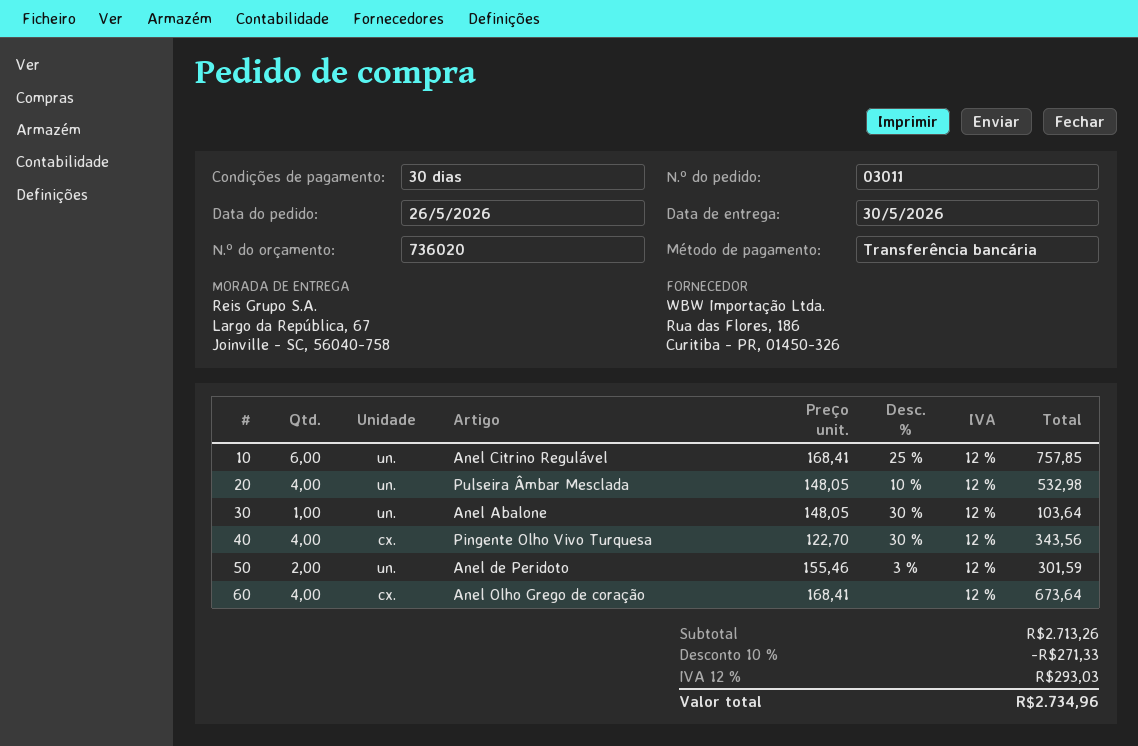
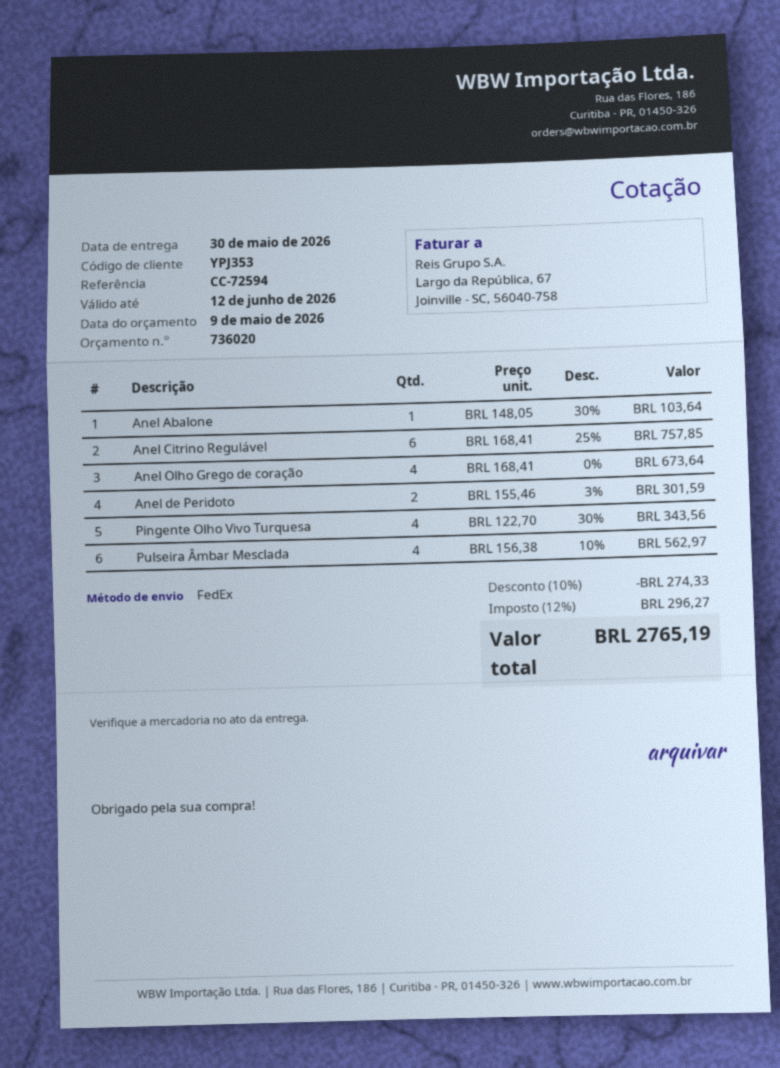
Pulseira Âmbar Mesclada: 4 x 148.05 - 10% = 532.98 -> 4 x 156.38 - 10% = 562.97
discount: 10% = 271.33 -> 10% = 274.33
tax: 12% = 293.03 -> 12% = 296.27
total: 2734.96 -> 2765.19

